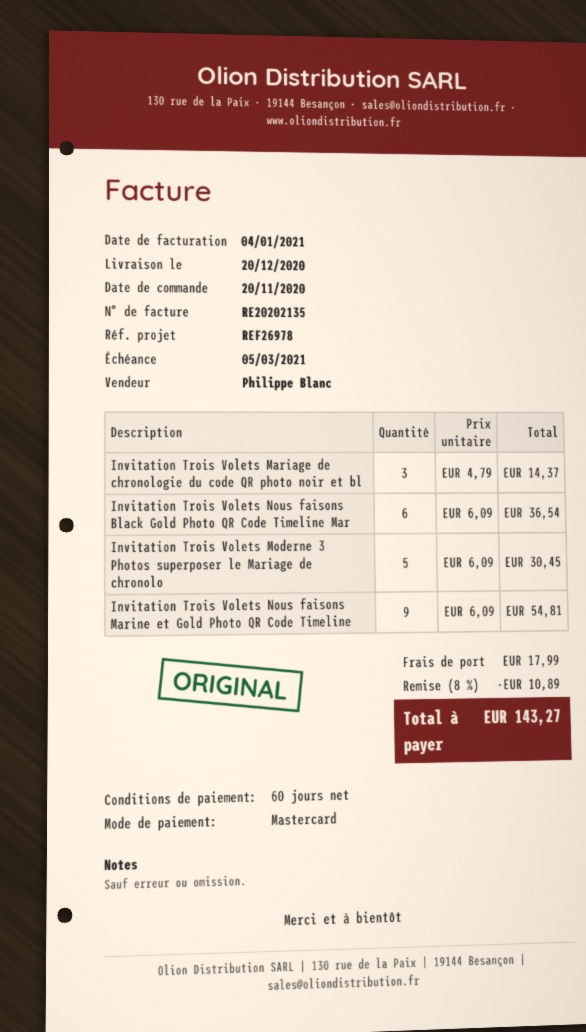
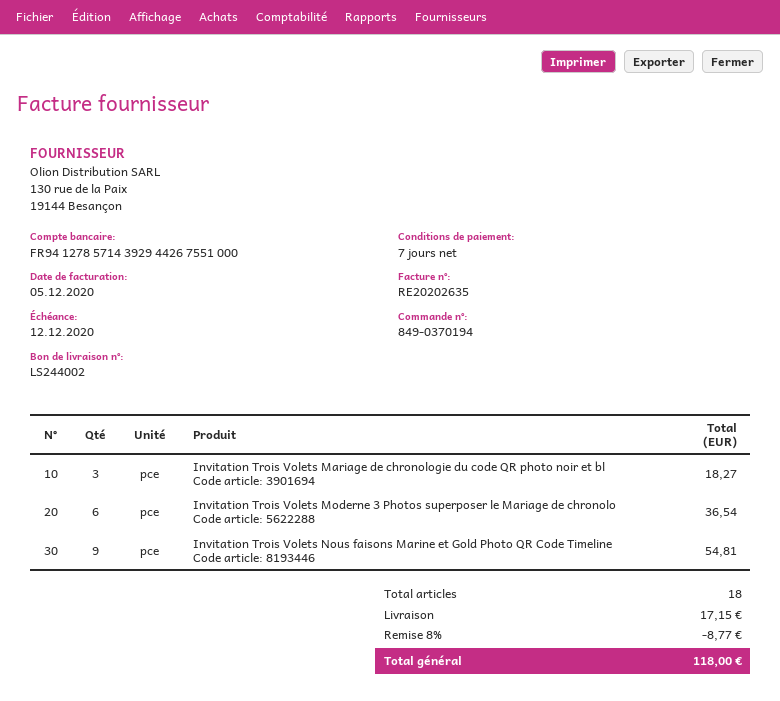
invoice number: RE20202135 -> RE20202635
invoice date: 2021-01-04 -> 2020-12-05
payment terms: 60 days -> 7 days
due date: 2021-03-05 -> 2020-12-12
Invitation Trois Volets Mariage de chronologie du code QR photo noir et bl: 3 for 14.37 -> 3 for 18.27
Invitation Trois Volets Nous faisons Black Gold Photo QR Code Timeline Mar: 6 for 36.54 -> none
Invitation Trois Volets Moderne 3 Photos superposer le Mariage de chronolo: 5 for 30.45 -> 6 for 36.54
discount: 8% = 10.89 -> 8% = 8.77
shipping: 17.99 -> 17.15
total: 143.27 -> 118.00

